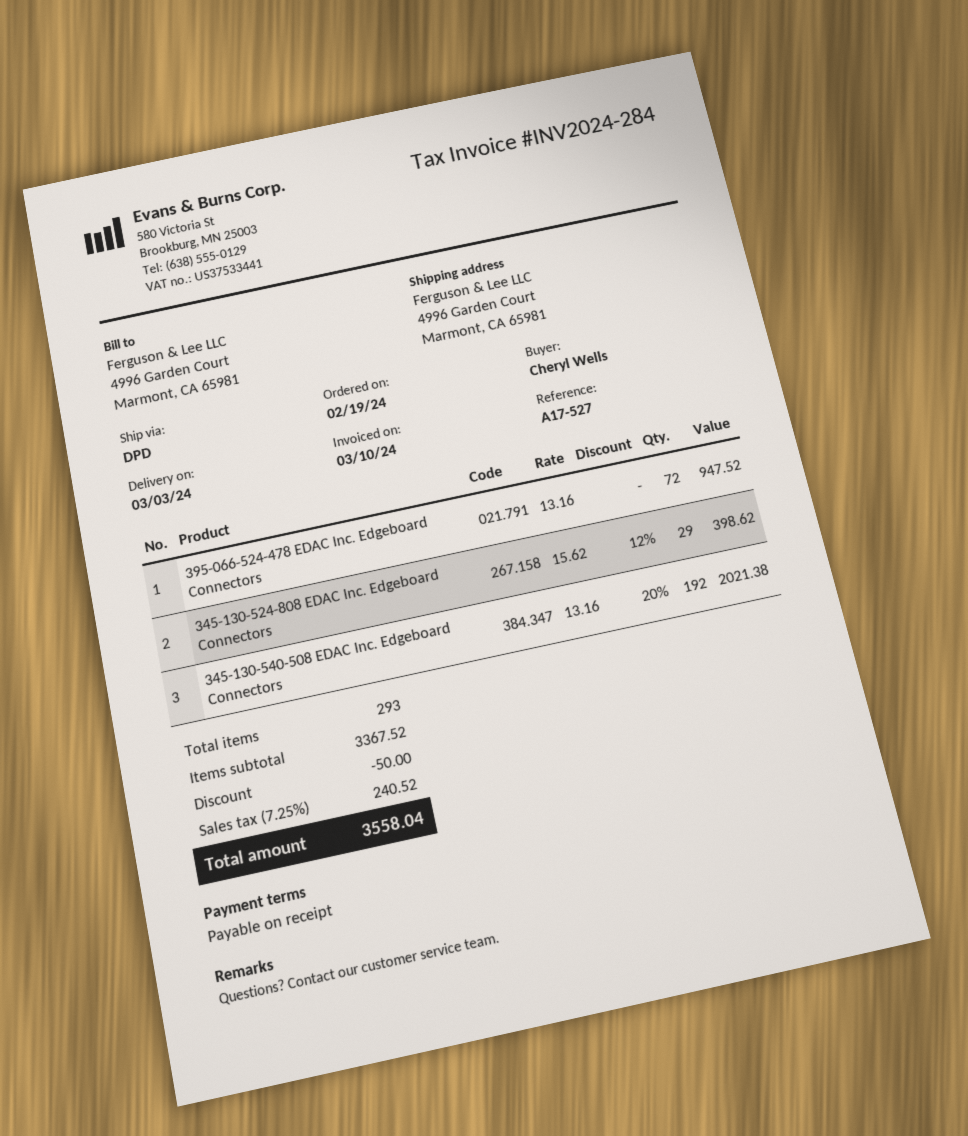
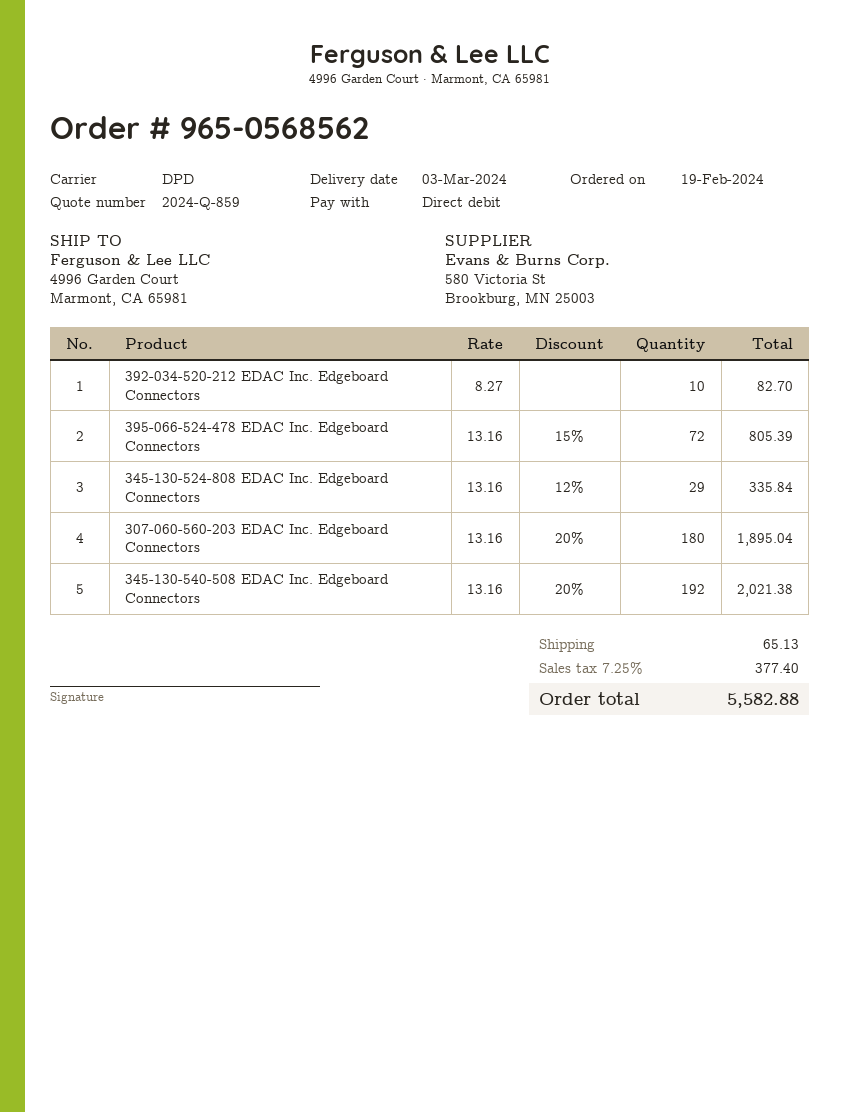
395-066-524-478 EDAC Inc. Edgeboard Connectors: 72 x 13.16 = 947.52 -> 72 x 13.16 - 15% = 805.39
345-130-524-808 EDAC Inc. Edgeboard Connectors: 29 x 15.62 - 12% = 398.62 -> 29 x 13.16 - 12% = 335.84
392-034-520-212 EDAC Inc. Edgeboard Connectors: none -> 10 x 8.27 = 82.70
307-060-560-203 EDAC Inc. Edgeboard Connectors: none -> 180 x 13.16 - 20% = 1895.04
discount: 50.00 -> none
shipping: none -> 65.13
tax: 7.25% = 240.52 -> 7.25% = 377.40
total: 3558.04 -> 5582.88

